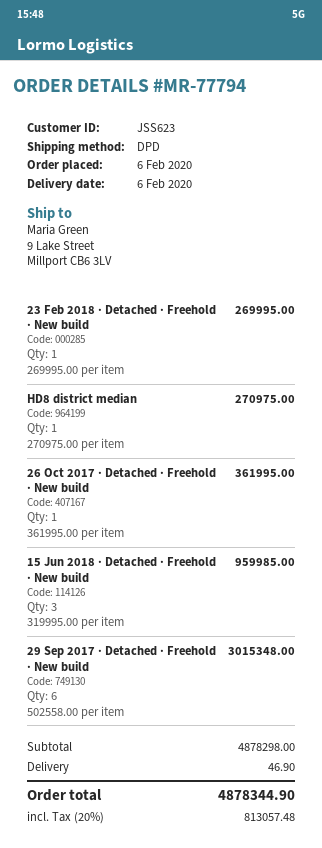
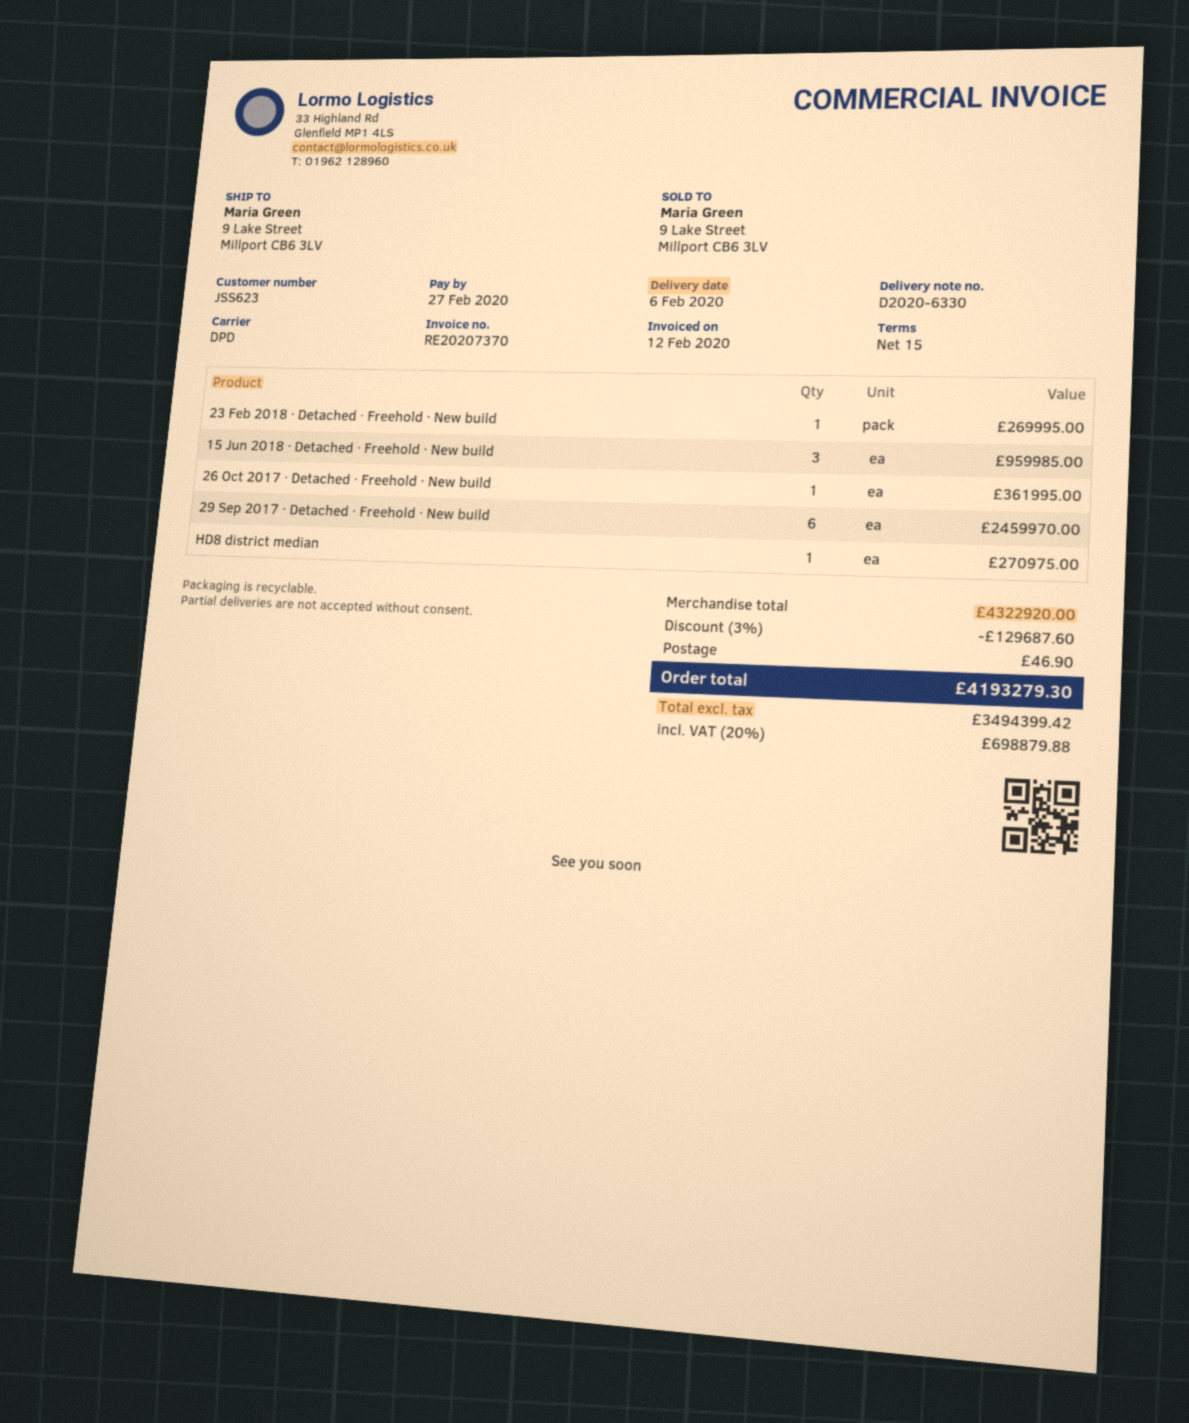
29 Sep 2017 · Detached · Freehold · New build: 6 for 3015348.00 -> 6 for 2459970.00
subtotal: 4878298.00 -> 4322920.00
discount: none -> 3% = 129687.60
tax: 20% = 813057.48 -> 20% = 698879.88
total: 4878344.90 -> 4193279.30

